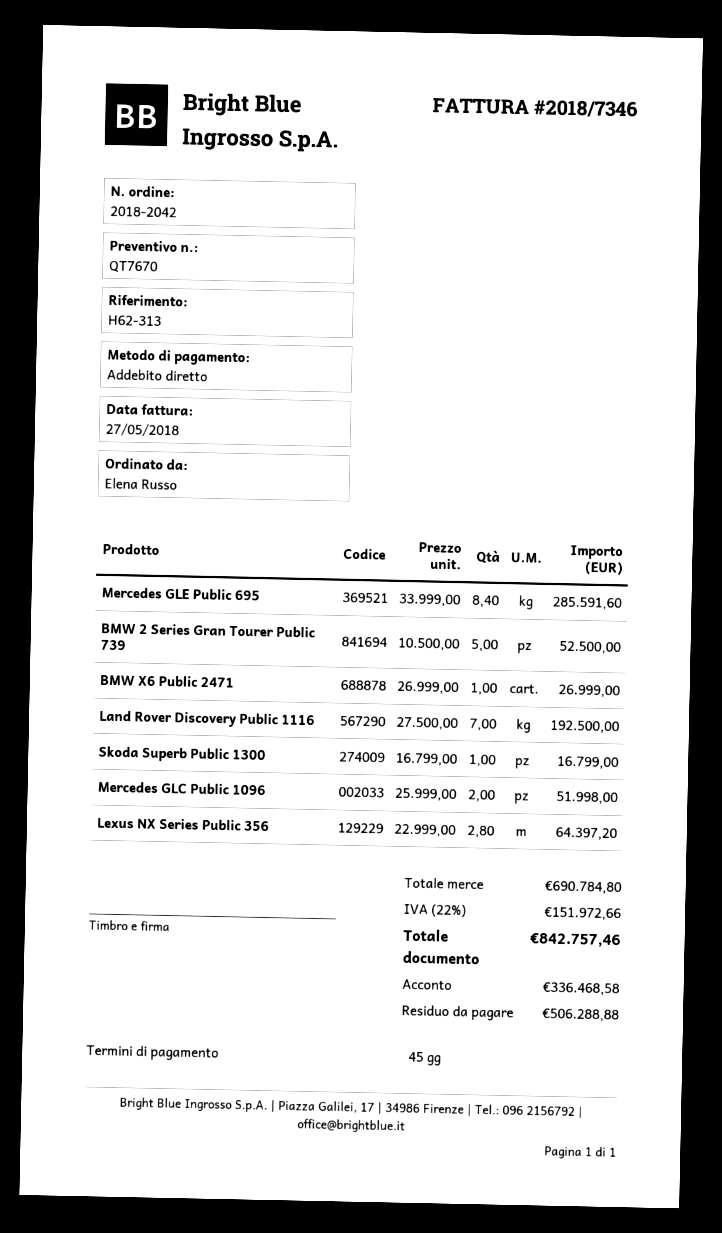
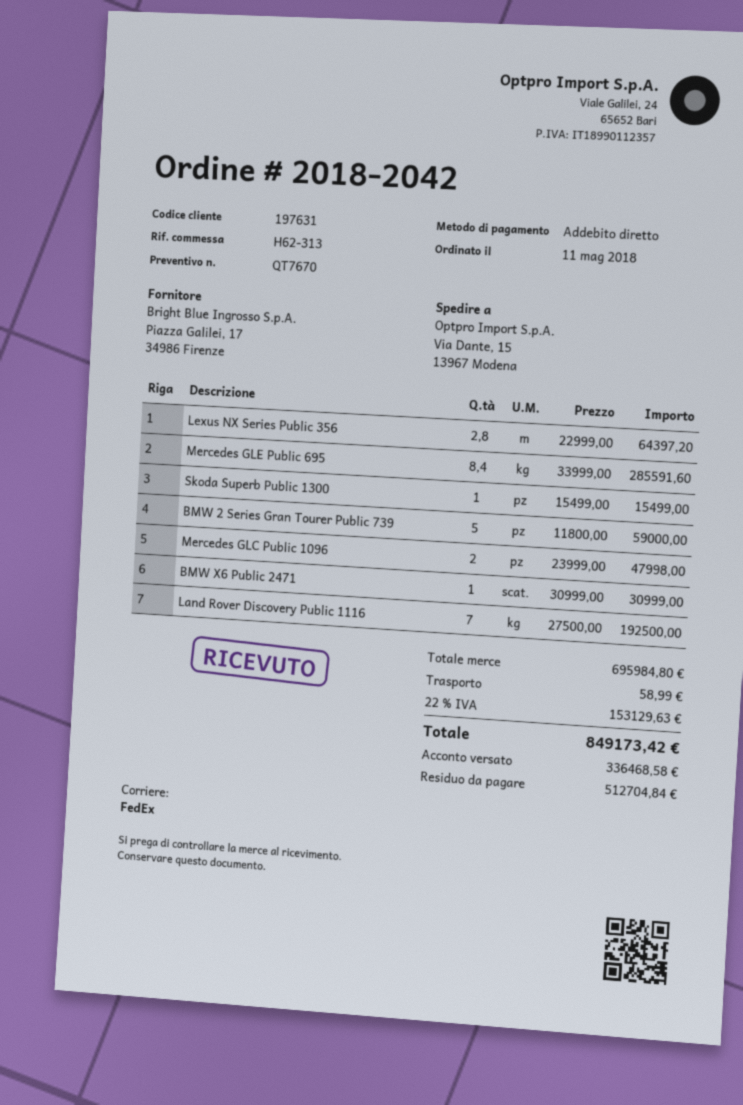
BMW 2 Series Gran Tourer Public 739: 5 x 10500.00 = 52500.00 -> 5 x 11800.00 = 59000.00
BMW X6 Public 2471: 1 x 26999.00 = 26999.00 -> 1 x 30999.00 = 30999.00
Skoda Superb Public 1300: 1 x 16799.00 = 16799.00 -> 1 x 15499.00 = 15499.00
Mercedes GLC Public 1096: 2 x 25999.00 = 51998.00 -> 2 x 23999.00 = 47998.00
subtotal: 690784.80 -> 695984.80
shipping: none -> 58.99
tax: 22% = 151972.66 -> 22% = 153129.63
total: 842757.46 -> 849173.42
balance: 506288.88 -> 512704.84

